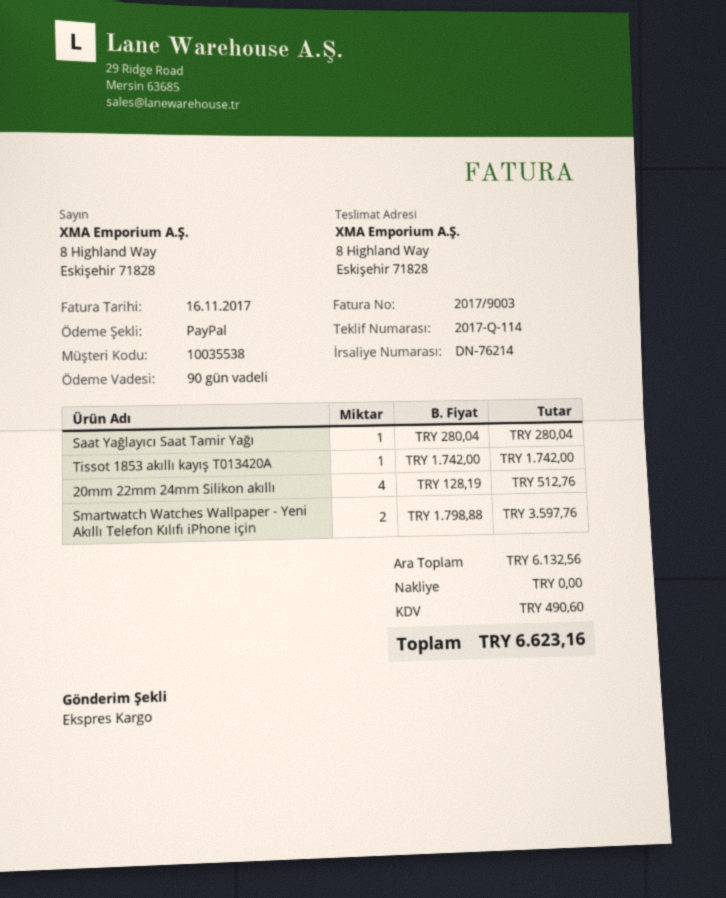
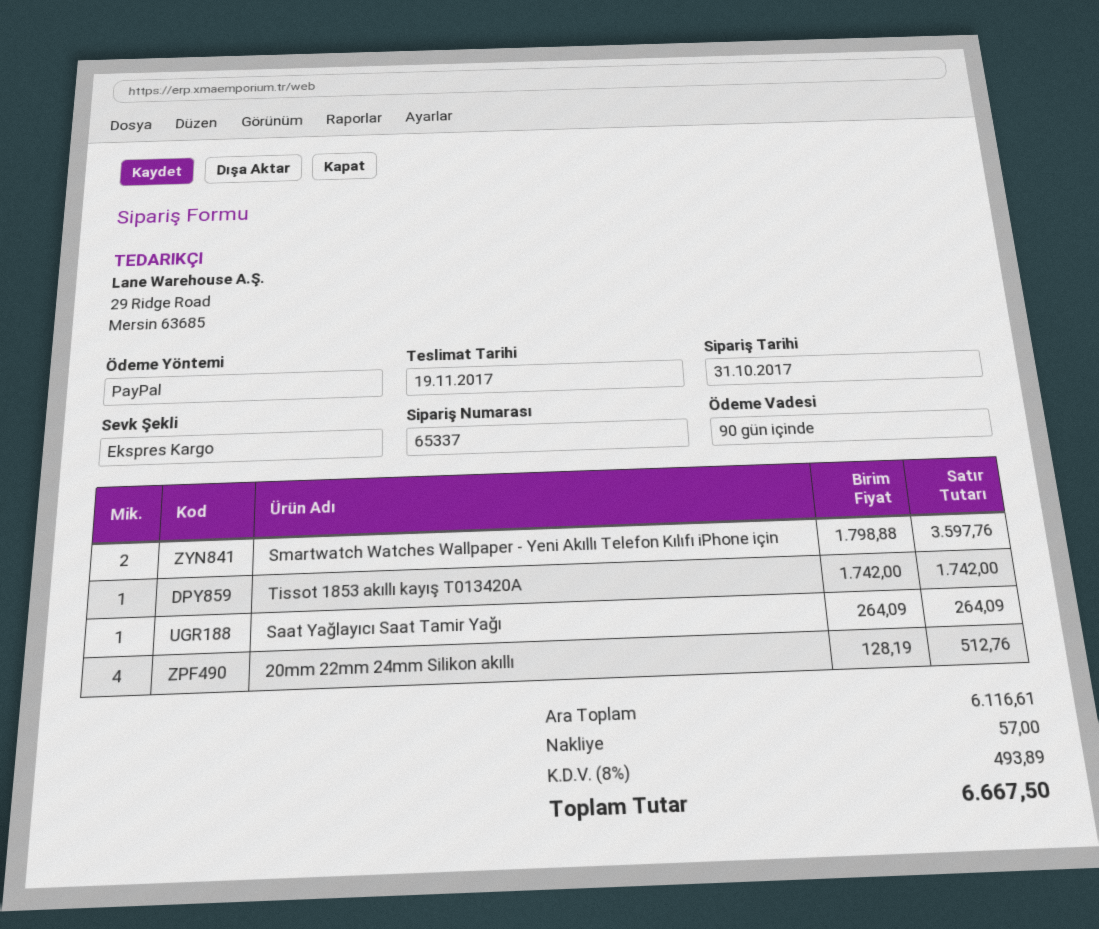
Saat Yağlayıcı Saat Tamir Yağı: 1 x 280.04 = 280.04 -> 1 x 264.09 = 264.09
subtotal: 6132.56 -> 6116.61
shipping: 0.00 -> 57.00
tax: 490.60 -> 493.89
total: 6623.16 -> 6667.50

